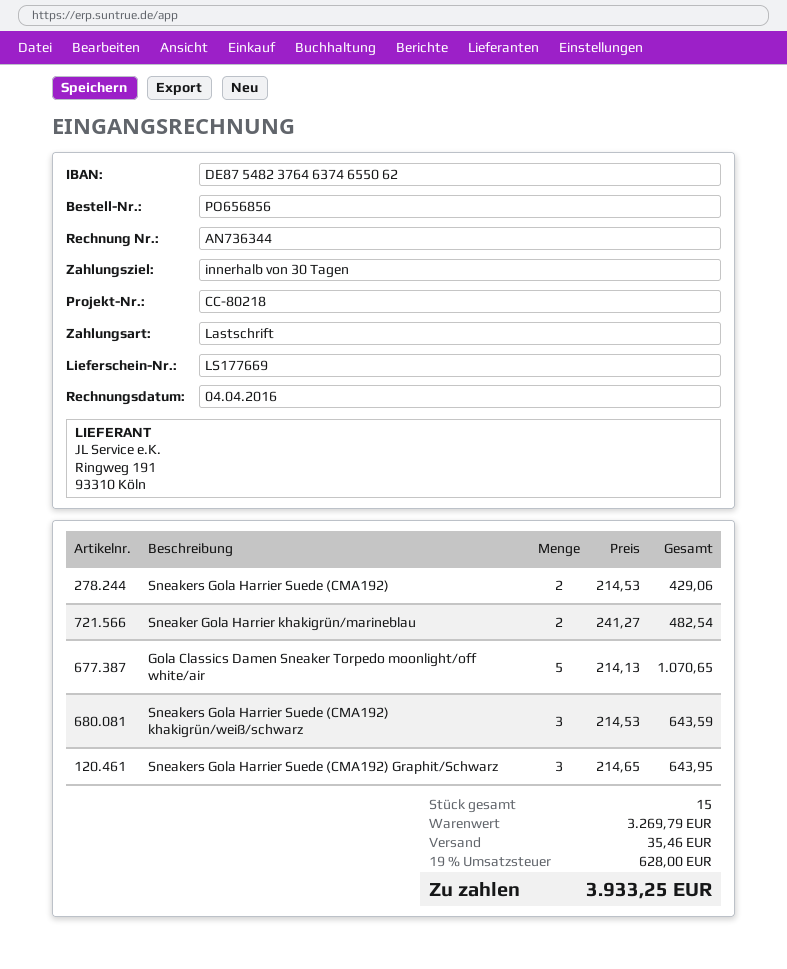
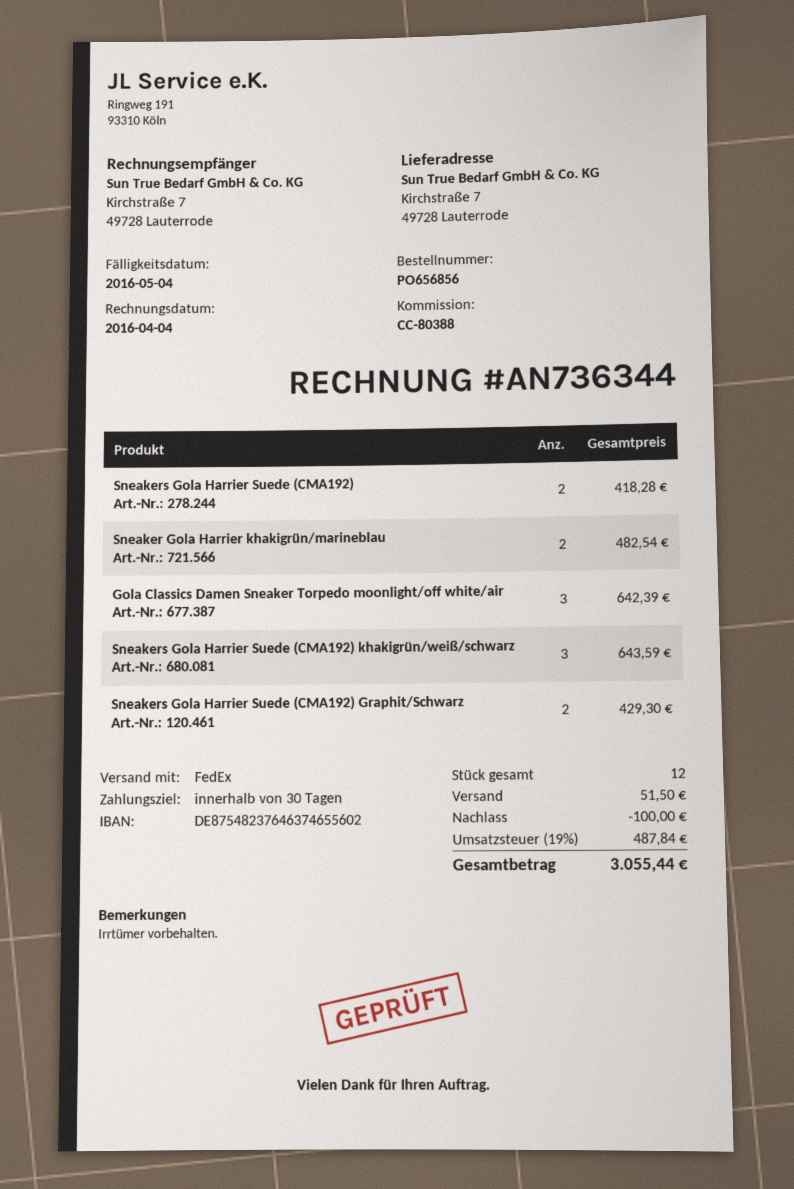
reference: CC-80218 -> CC-80388
bank account: DE87548237646374655062 -> DE87548237646374655602
Sneakers Gola Harrier Suede (CMA192): 2 for 429.06 -> 2 for 418.28
Gola Classics Damen Sneaker Torpedo moonlight/off white/air: 5 for 1070.65 -> 3 for 642.39
Sneakers Gola Harrier Suede (CMA192) Graphit/Schwarz: 3 for 643.95 -> 2 for 429.30
total quantity: 15 -> 12
discount: none -> 100.00
shipping: 35.46 -> 51.50
tax: 19% = 628.00 -> 19% = 487.84
total: 3933.25 -> 3055.44

